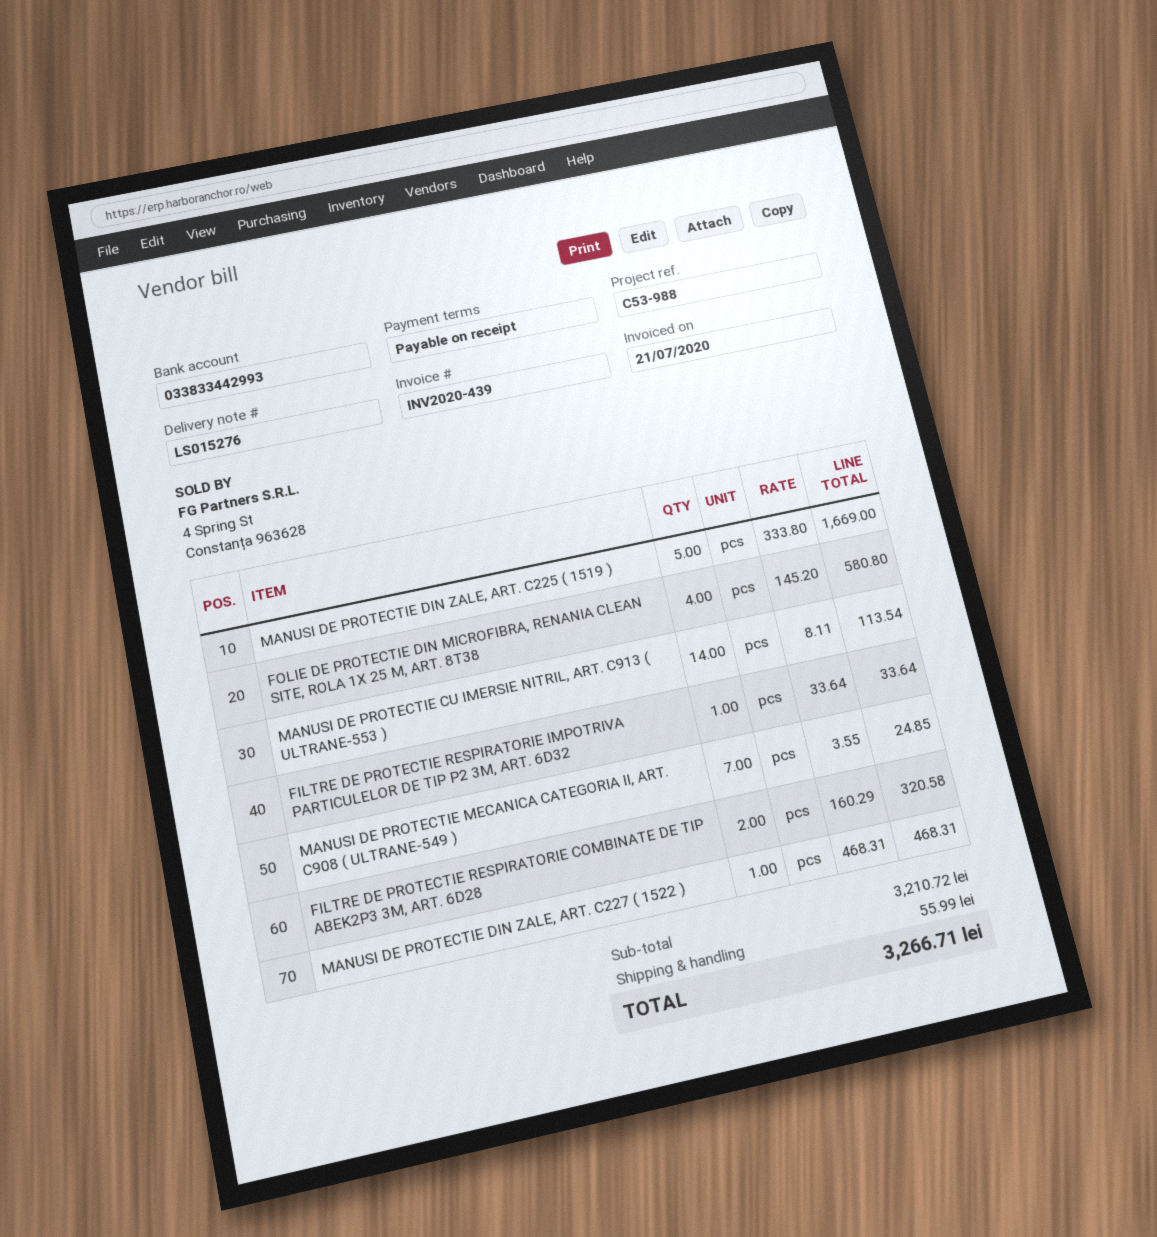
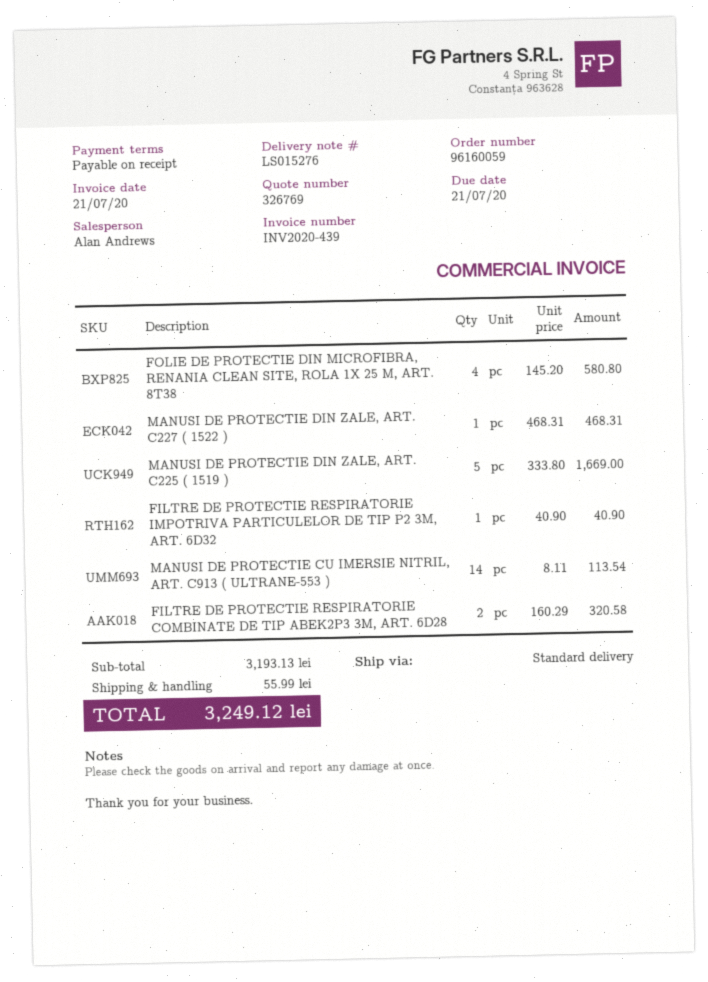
FILTRE DE PROTECTIE RESPIRATORIE IMPOTRIVA PARTICULELOR DE TIP P2 3M, ART. 6D32: 1 x 33.64 = 33.64 -> 1 x 40.90 = 40.90
MANUSI DE PROTECTIE MECANICA CATEGORIA II, ART. C908 ( ULTRANE-549 ): 7 x 3.55 = 24.85 -> none
subtotal: 3210.72 -> 3193.13
total: 3266.71 -> 3249.12

